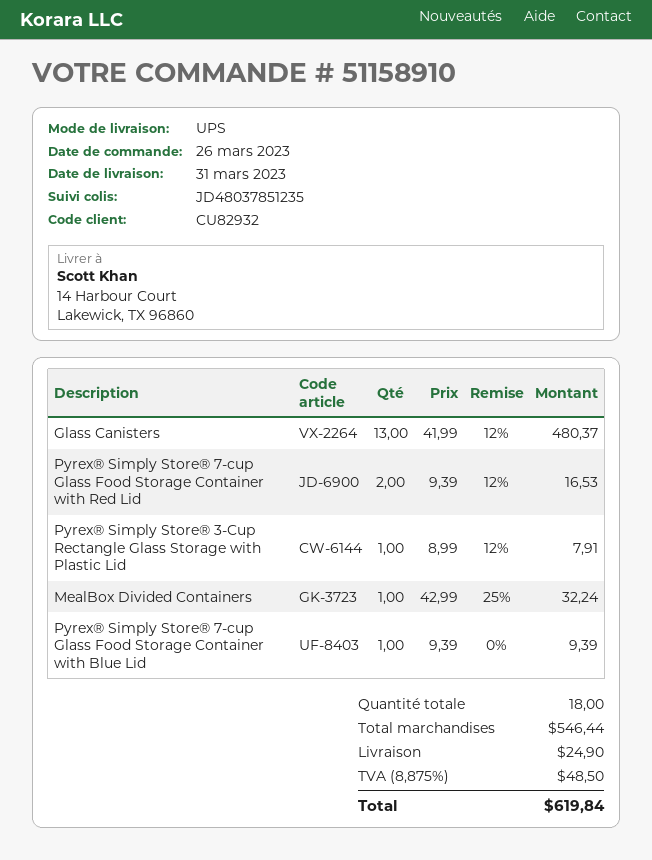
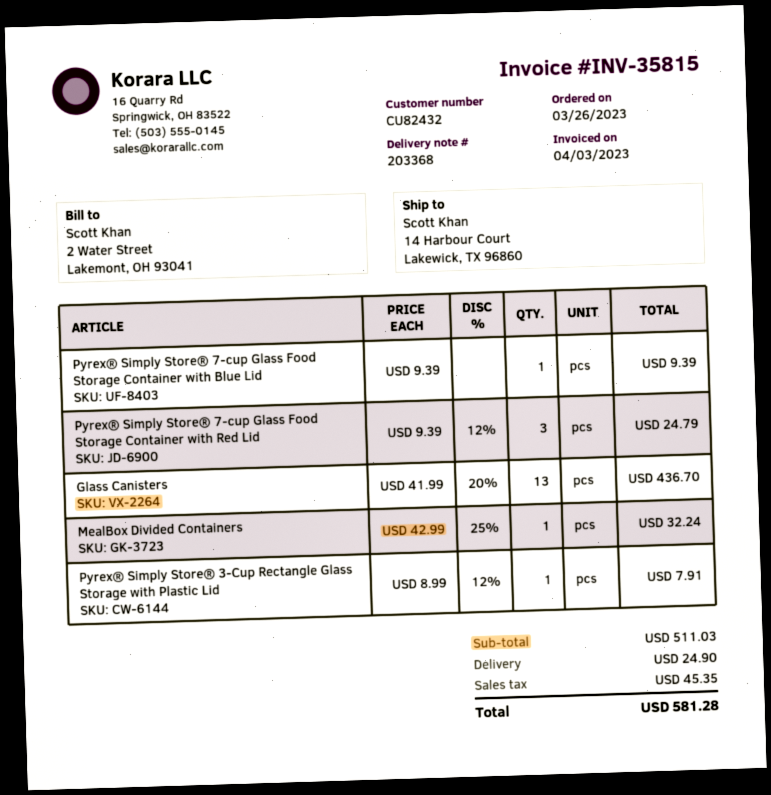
customer number: CU82932 -> CU82432
Glass Canisters: 13 x 41.99 - 12% = 480.37 -> 13 x 41.99 - 20% = 436.70
Pyrex® Simply Store® 7-cup Glass Food Storage Container with Red Lid: 2 x 9.39 - 12% = 16.53 -> 3 x 9.39 - 12% = 24.79
subtotal: 546.44 -> 511.03
tax: 48.50 -> 45.35
total: 619.84 -> 581.28

